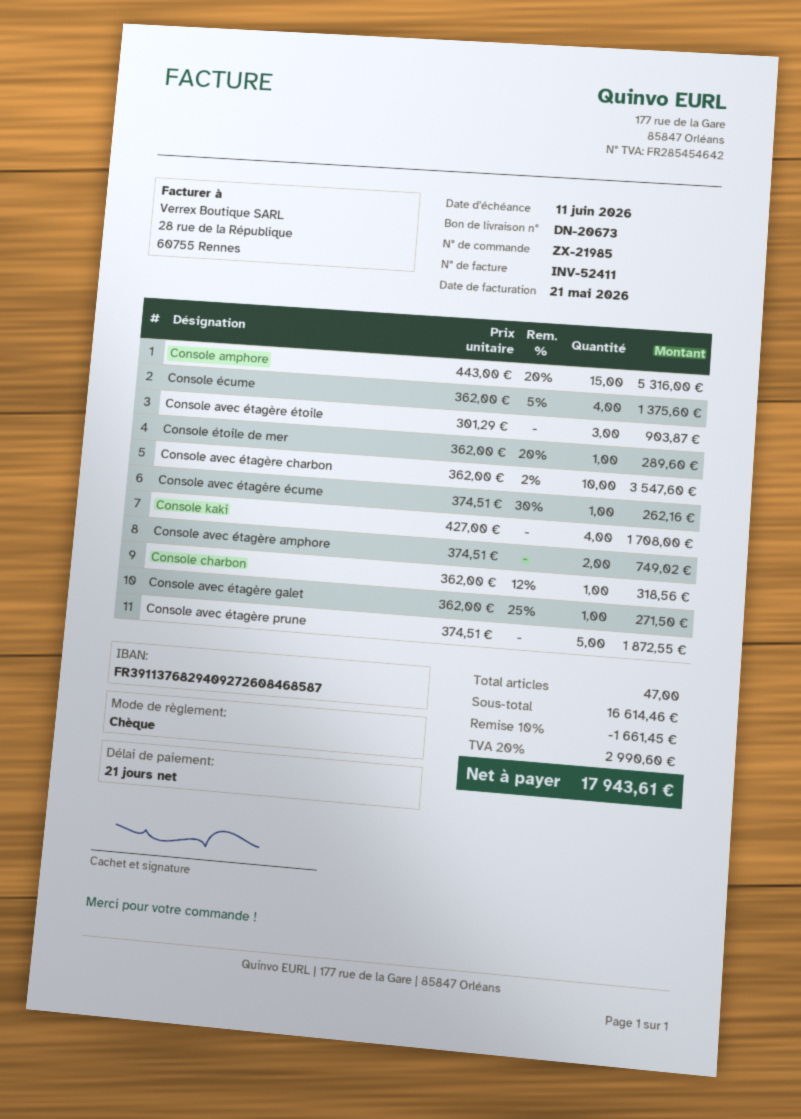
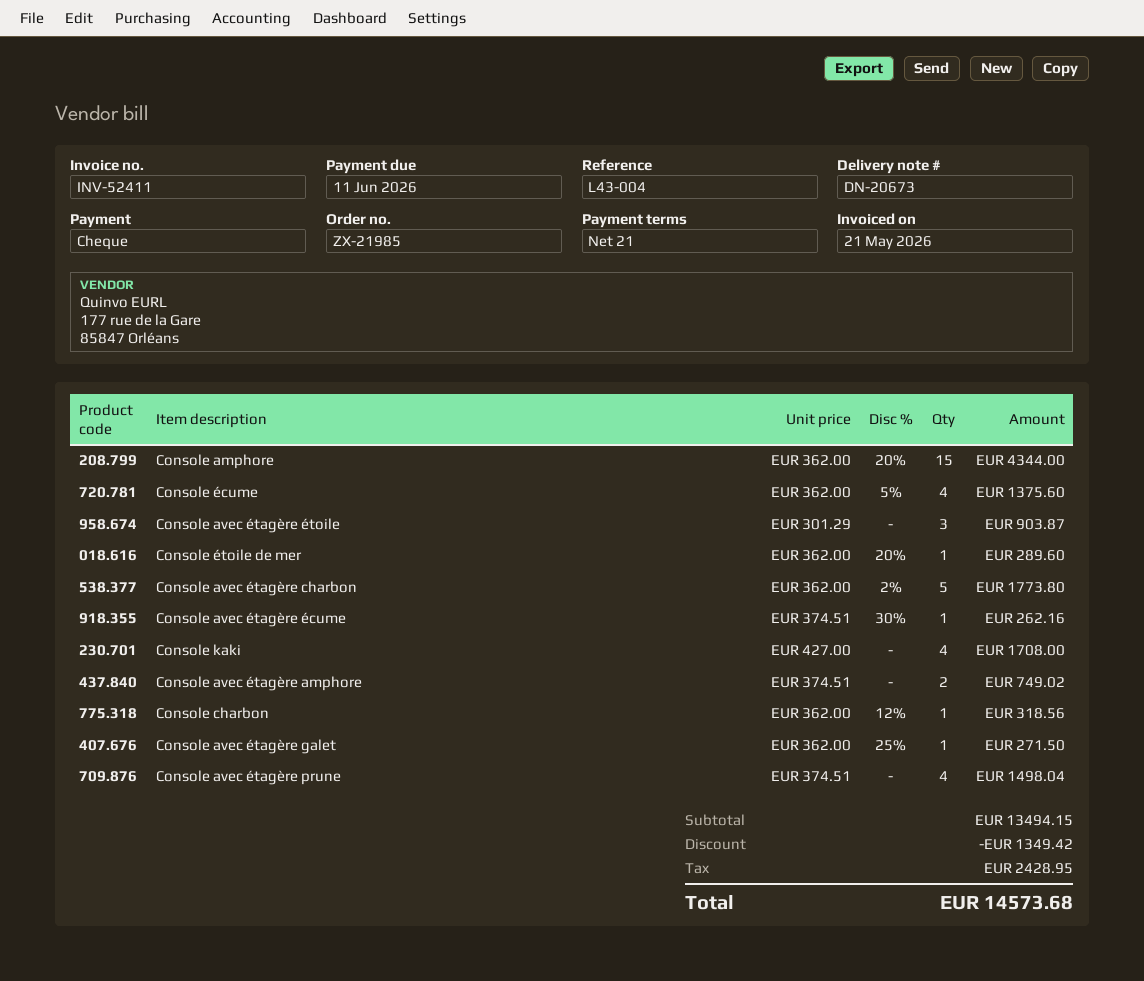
Console amphore: 15 x 443.00 - 20% = 5316.00 -> 15 x 362.00 - 20% = 4344.00
Console avec étagère charbon: 10 x 362.00 - 2% = 3547.60 -> 5 x 362.00 - 2% = 1773.80
Console avec étagère prune: 5 x 374.51 = 1872.55 -> 4 x 374.51 = 1498.04
subtotal: 16614.46 -> 13494.15
discount: 1661.45 -> 1349.42
tax: 2990.60 -> 2428.95
total: 17943.61 -> 14573.68

